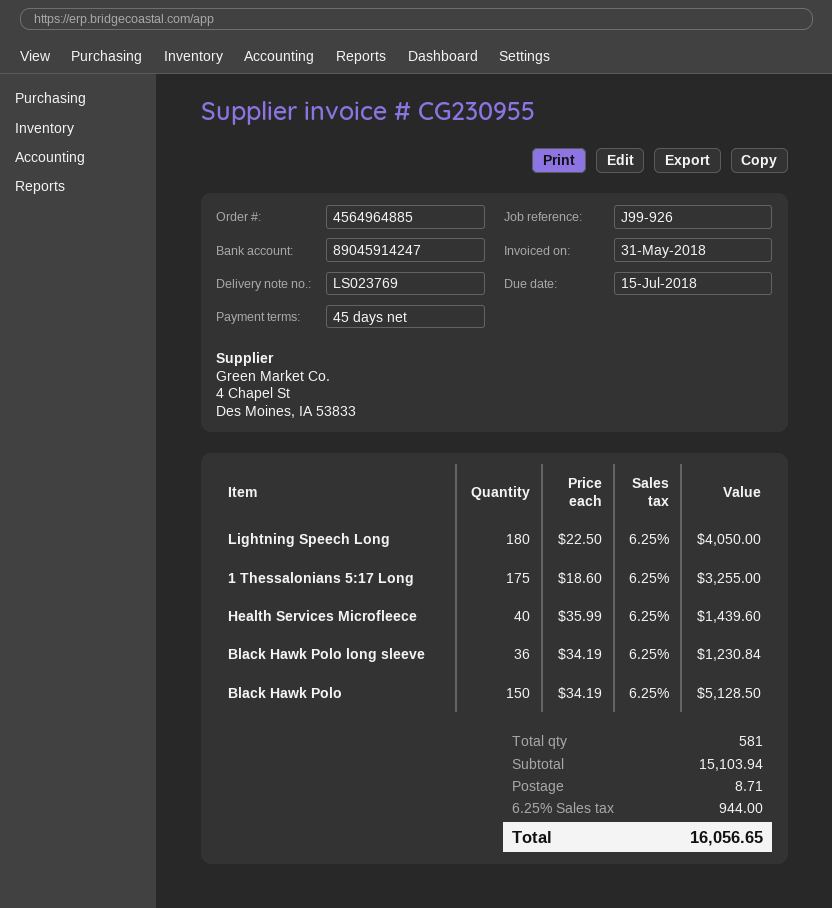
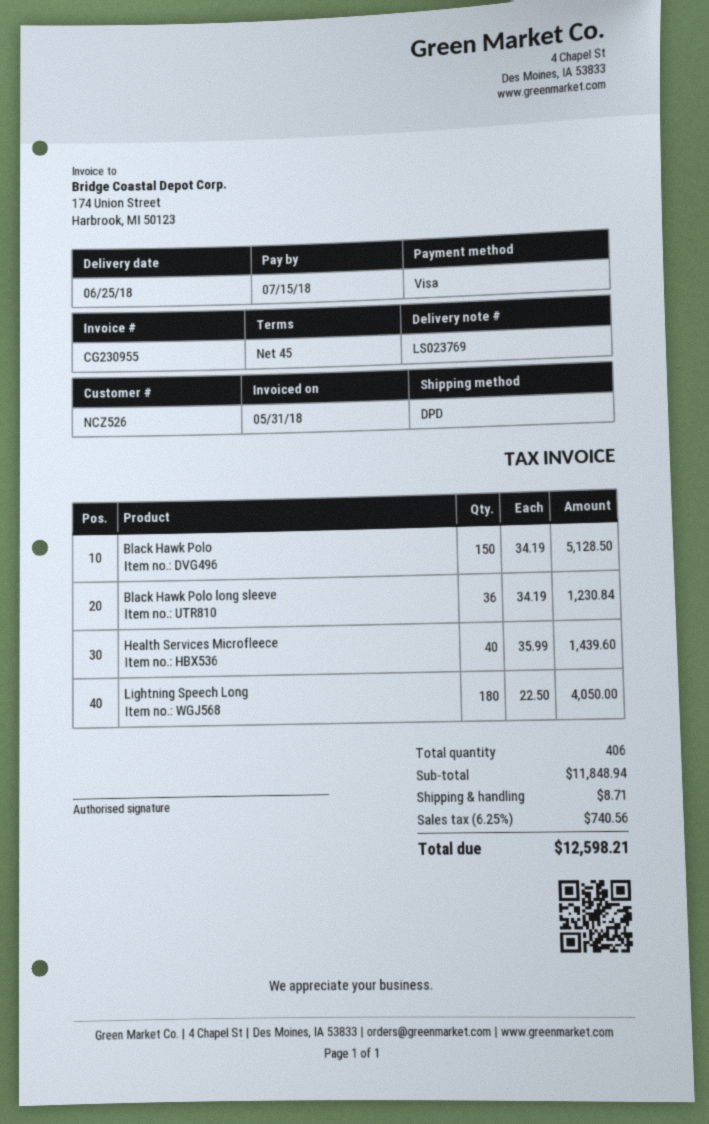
1 Thessalonians 5:17 Long: 175 x 18.60 = 3255.00 -> none
total quantity: 581 -> 406
subtotal: 15103.94 -> 11848.94
tax: 6.25% = 944.00 -> 6.25% = 740.56
total: 16056.65 -> 12598.21

